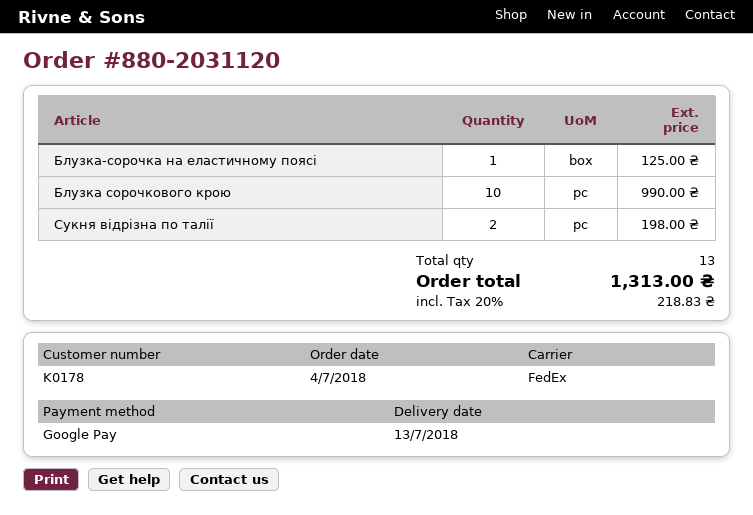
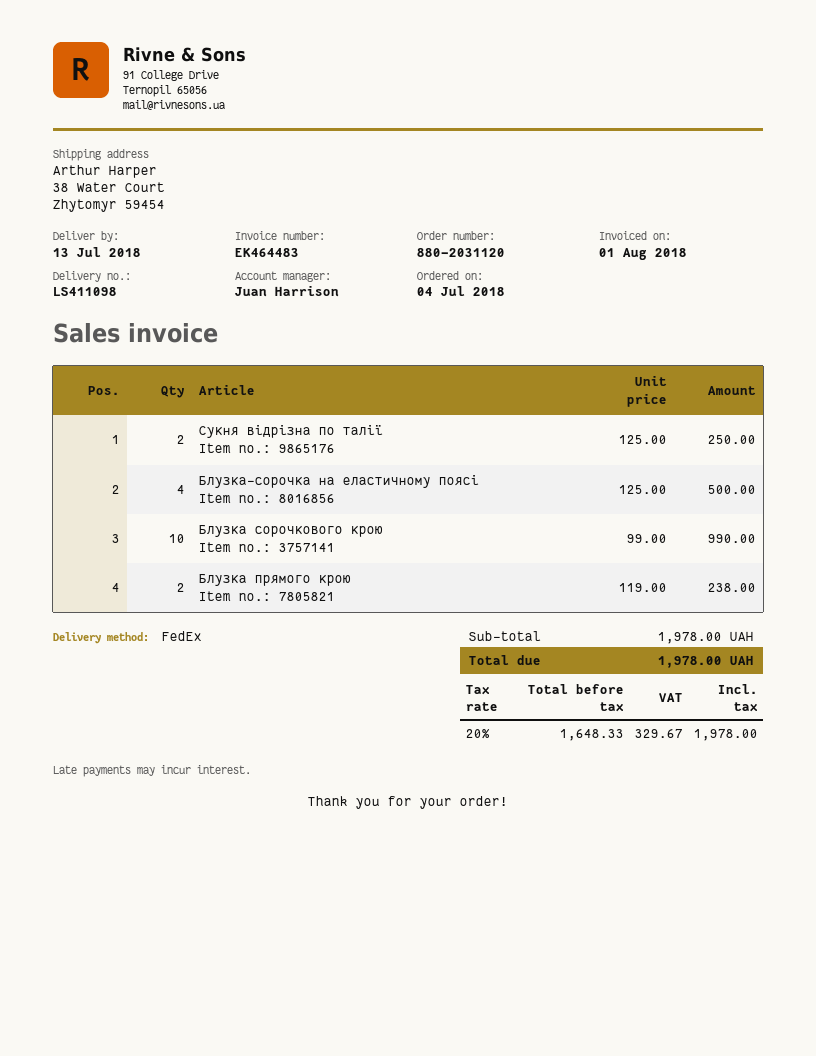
Блузка-сорочка на еластичному поясі: 1 for 125.00 -> 4 for 500.00
Сукня відрізна по талії: 2 for 198.00 -> 2 for 250.00
Блузка прямого крою: none -> 2 for 238.00
tax: 20% = 218.83 -> 20% = 329.67
total: 1313.00 -> 1978.00

